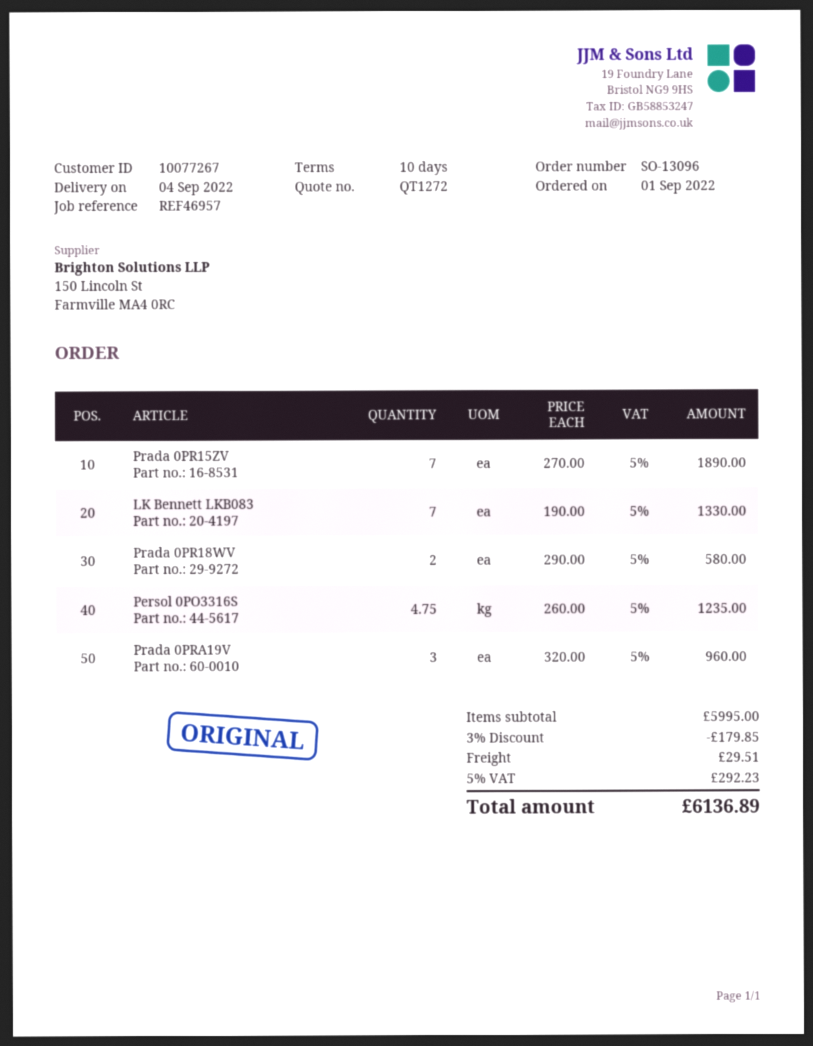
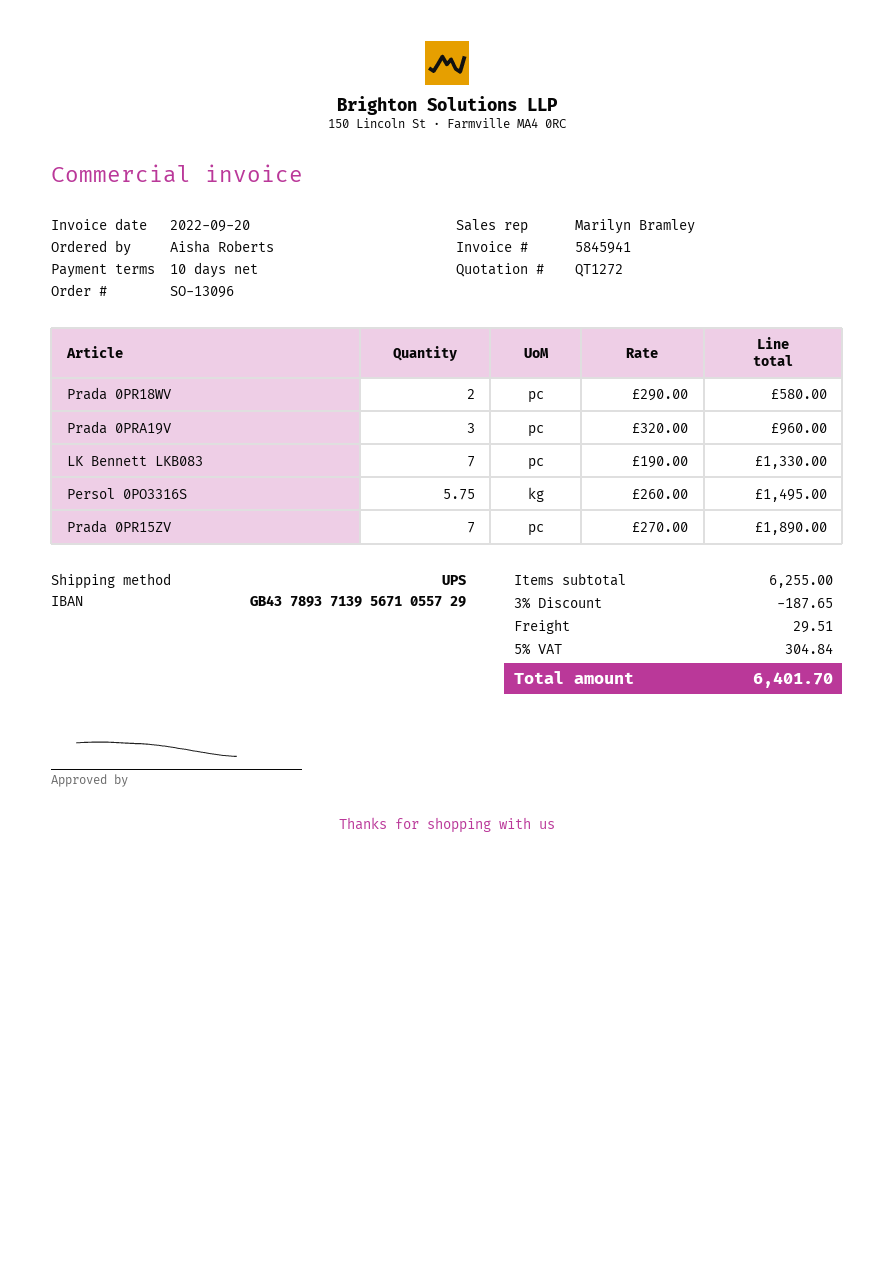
Persol 0PO3316S: 4.75 x 260.00 = 1235.00 -> 5.75 x 260.00 = 1495.00
subtotal: 5995.00 -> 6255.00
discount: 3% = 179.85 -> 3% = 187.65
tax: 5% = 292.23 -> 5% = 304.84
total: 6136.89 -> 6401.70

